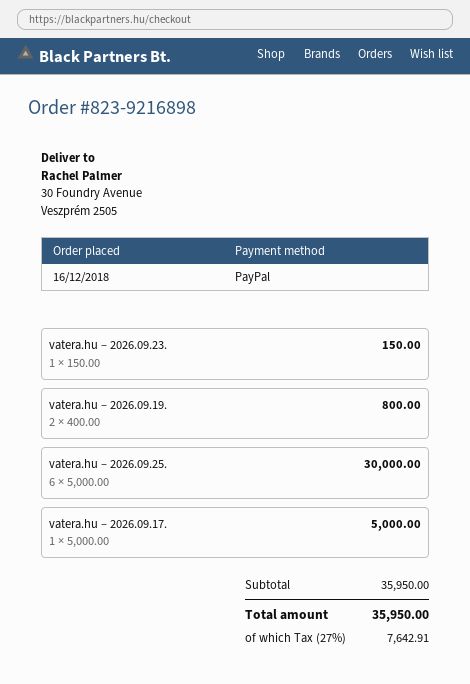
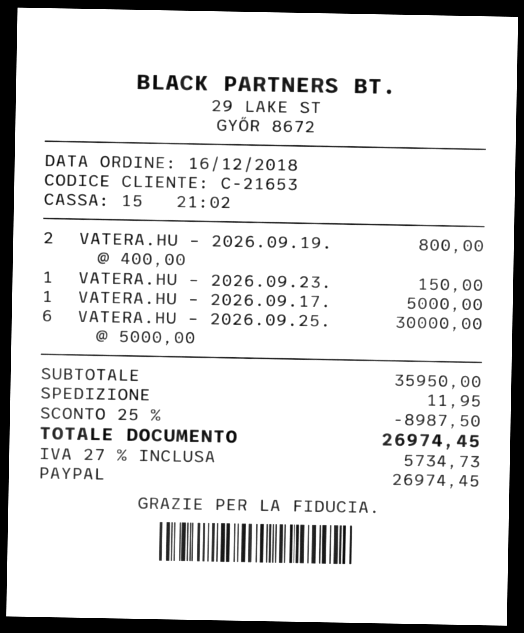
discount: none -> 25% = 8987.50
shipping: none -> 11.95
tax: 27% = 7642.91 -> 27% = 5734.73
total: 35950.00 -> 26974.45

